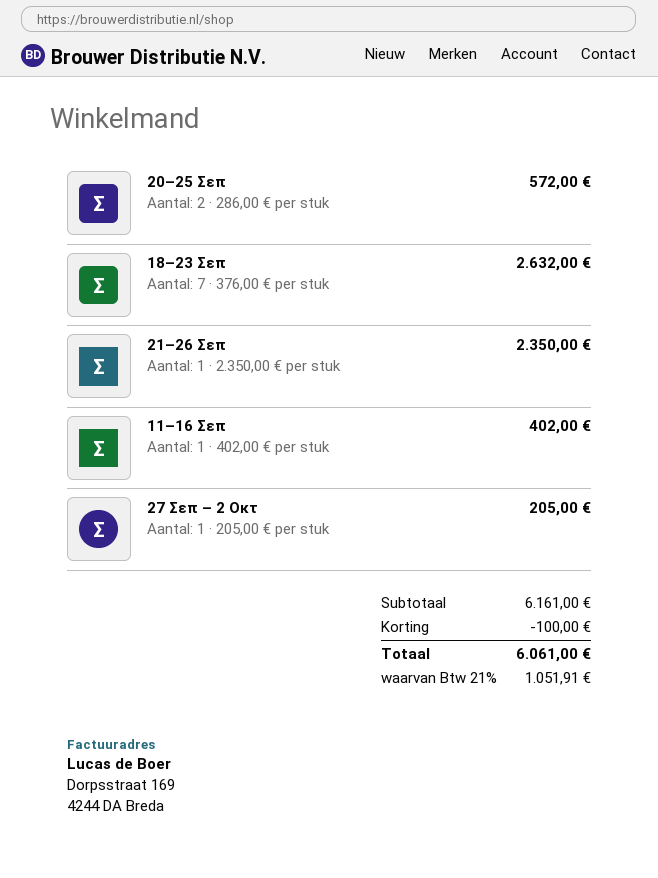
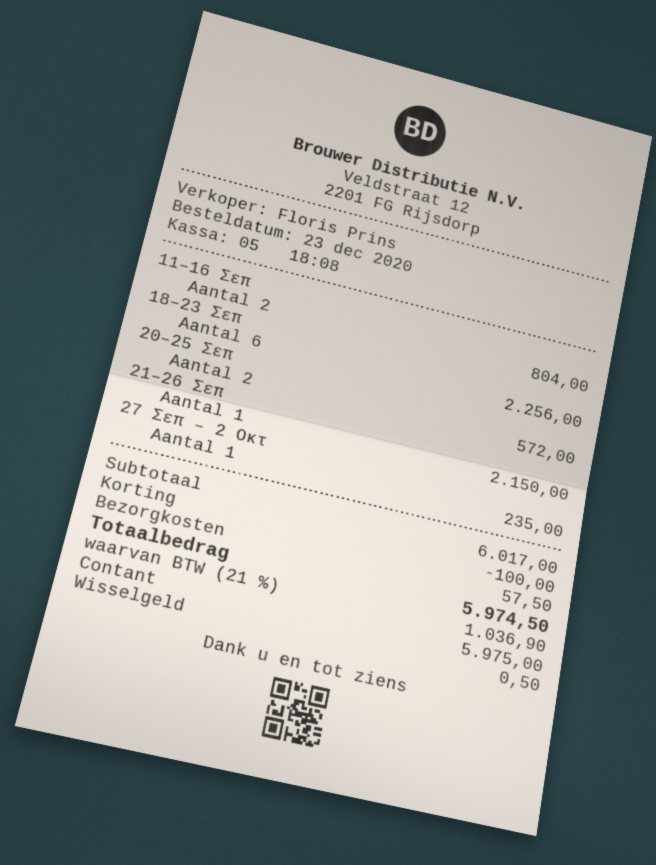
18–23 Σεπ: 7 for 2632.00 -> 6 for 2256.00
21–26 Σεπ: 1 for 2350.00 -> 1 for 2150.00
11–16 Σεπ: 1 for 402.00 -> 2 for 804.00
27 Σεπ – 2 Οκτ: 1 for 205.00 -> 1 for 235.00
subtotal: 6161.00 -> 6017.00
shipping: none -> 57.50
tax: 21% = 1051.91 -> 21% = 1036.90
total: 6061.00 -> 5974.50

